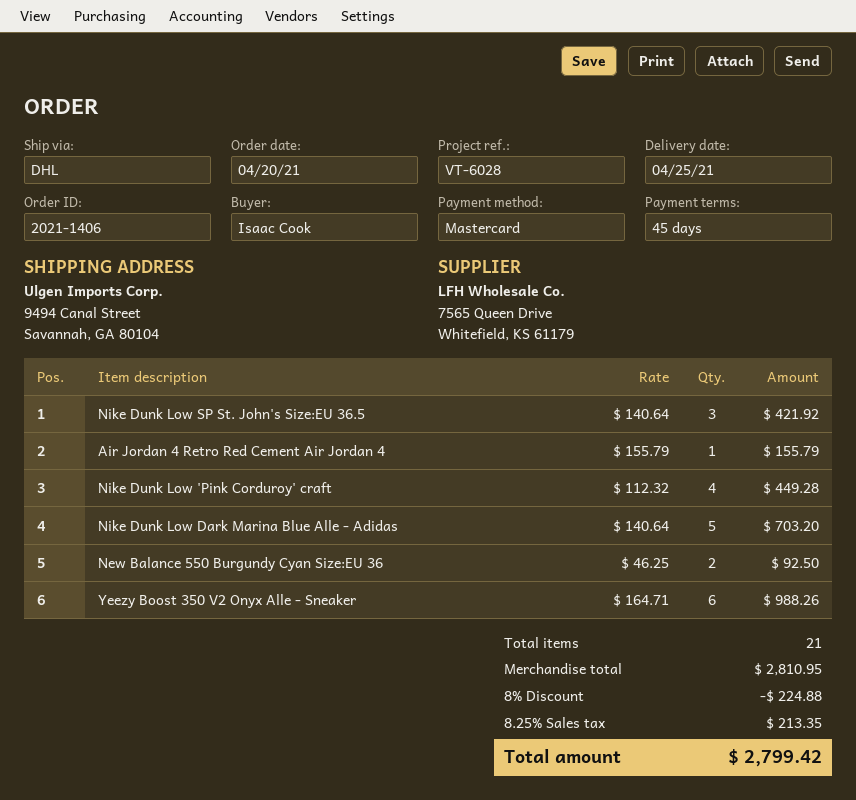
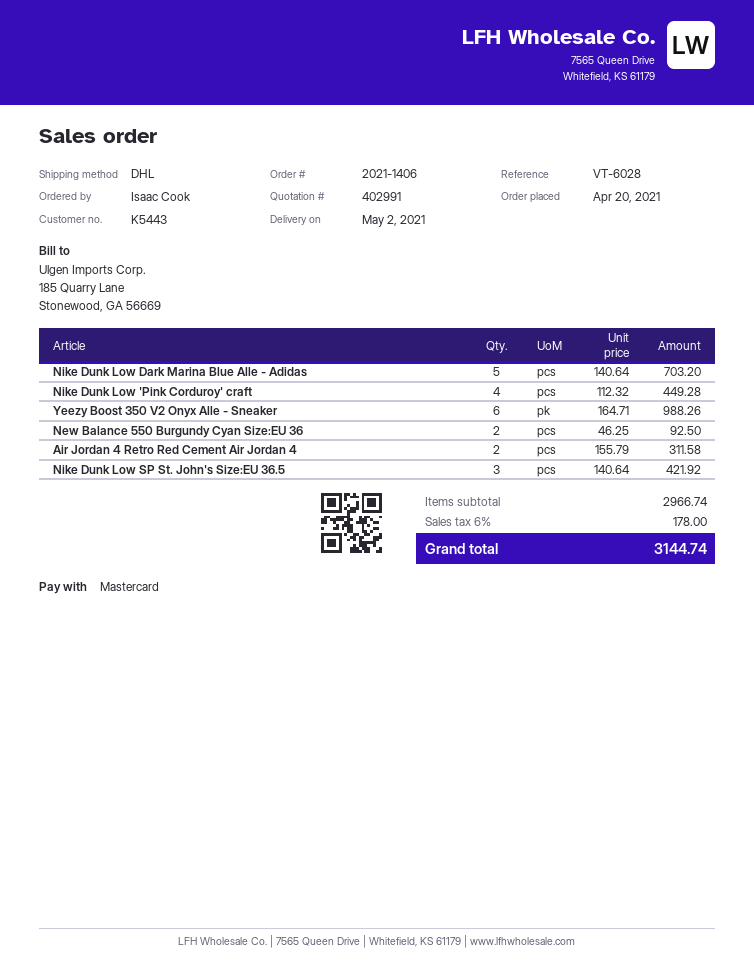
delivery date: 2021-04-25 -> 2021-05-02
Air Jordan 4 Retro Red Cement Air Jordan 4: 1 x 155.79 = 155.79 -> 2 x 155.79 = 311.58
subtotal: 2810.95 -> 2966.74
discount: 8% = 224.88 -> none
tax: 8.25% = 213.35 -> 6% = 178.00
total: 2799.42 -> 3144.74

